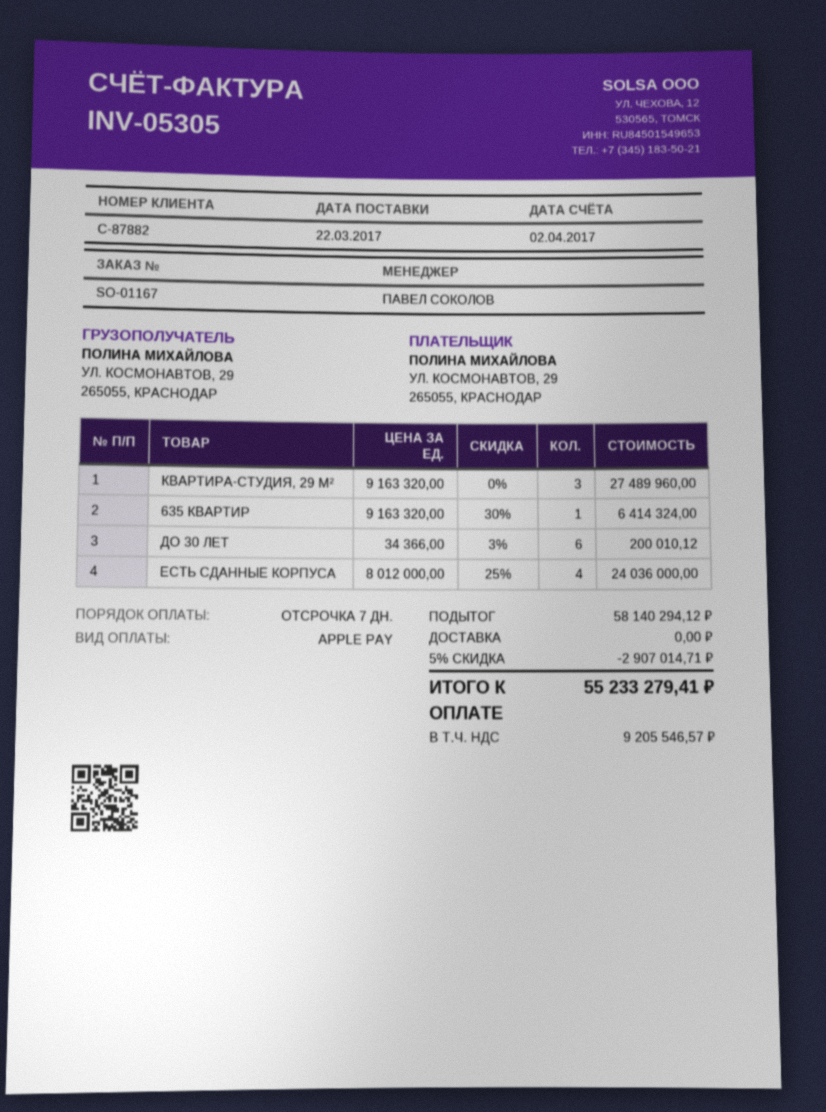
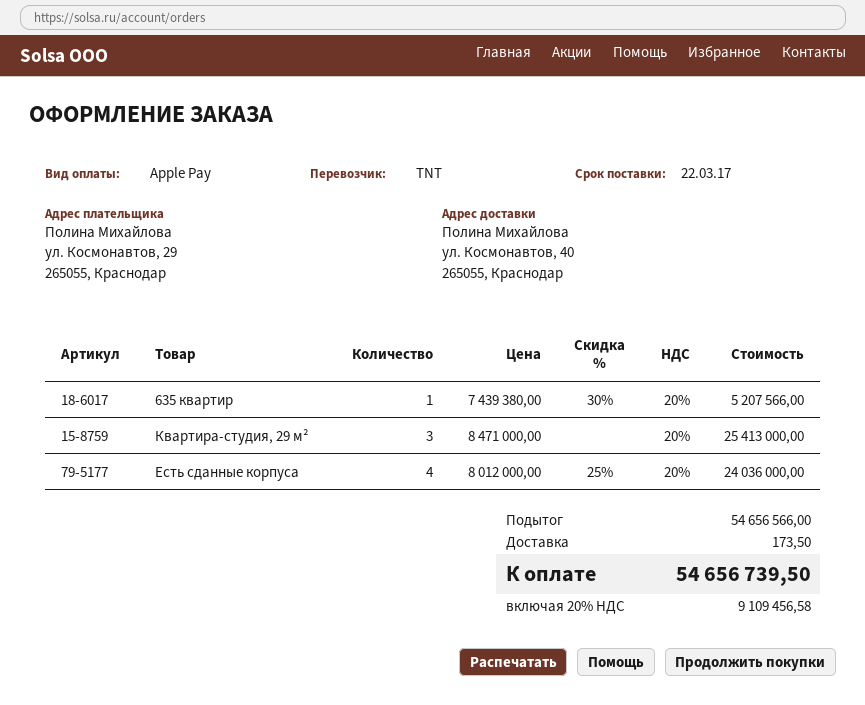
ship to: УЛ. КОСМОНАВТОВ, 29, 265055, КРАСНОДАР -> ул. Космонавтов, 40, 265055, Краснодар
КВАРТИРА-СТУДИЯ, 29 М²: 3 x 9163320.00 = 27489960.00 -> 3 x 8471000.00 = 25413000.00
635 КВАРТИР: 1 x 9163320.00 - 30% = 6414324.00 -> 1 x 7439380.00 - 30% = 5207566.00
ДО 30 ЛЕТ: 6 x 34366.00 - 3% = 200010.12 -> none
subtotal: 58140294.12 -> 54656566.00
discount: 5% = 2907014.71 -> none
shipping: 0.00 -> 173.50
tax: 9205546.57 -> 9109456.58
total: 55233279.41 -> 54656739.50

